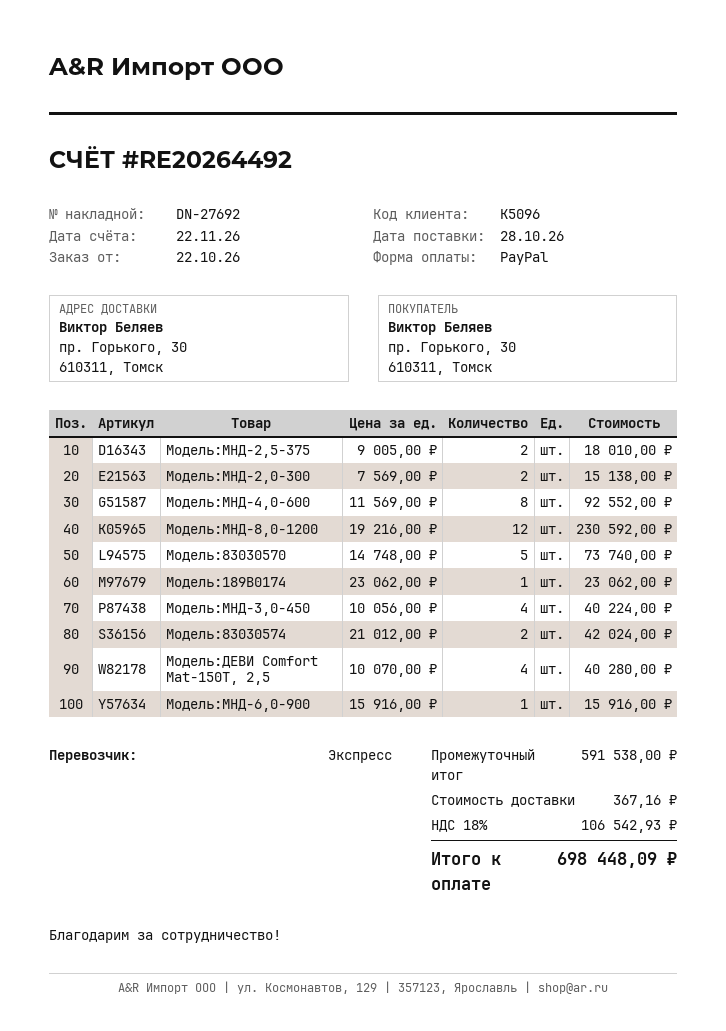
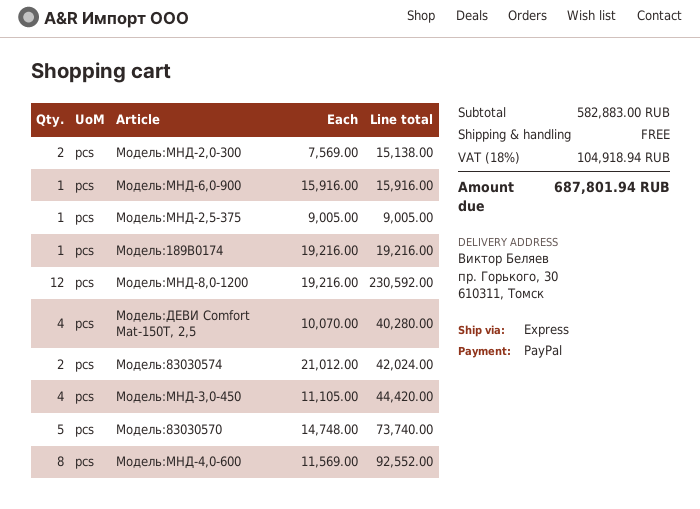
Модель:МНД-2,5-375: 2 x 9005.00 = 18010.00 -> 1 x 9005.00 = 9005.00
Модель:189B0174: 1 x 23062.00 = 23062.00 -> 1 x 19216.00 = 19216.00
Модель:МНД-3,0-450: 4 x 10056.00 = 40224.00 -> 4 x 11105.00 = 44420.00
subtotal: 591538.00 -> 582883.00
shipping: 367.16 -> 0.00
tax: 18% = 106542.93 -> 18% = 104918.94
total: 698448.09 -> 687801.94

